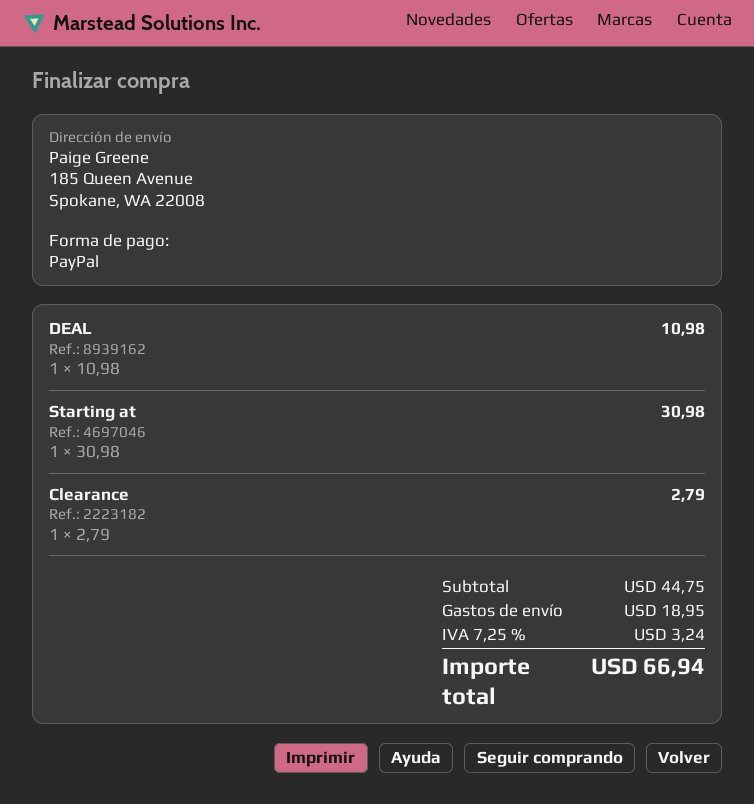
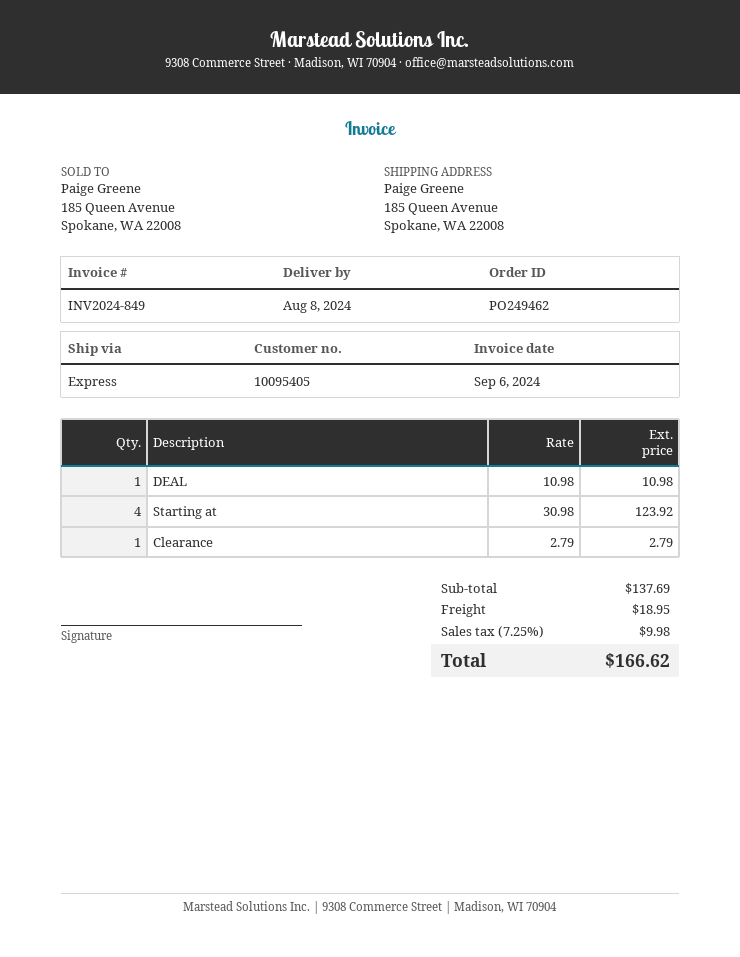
Starting at: 1 x 30.98 = 30.98 -> 4 x 30.98 = 123.92
subtotal: 44.75 -> 137.69
tax: 7.25% = 3.24 -> 7.25% = 9.98
total: 66.94 -> 166.62

